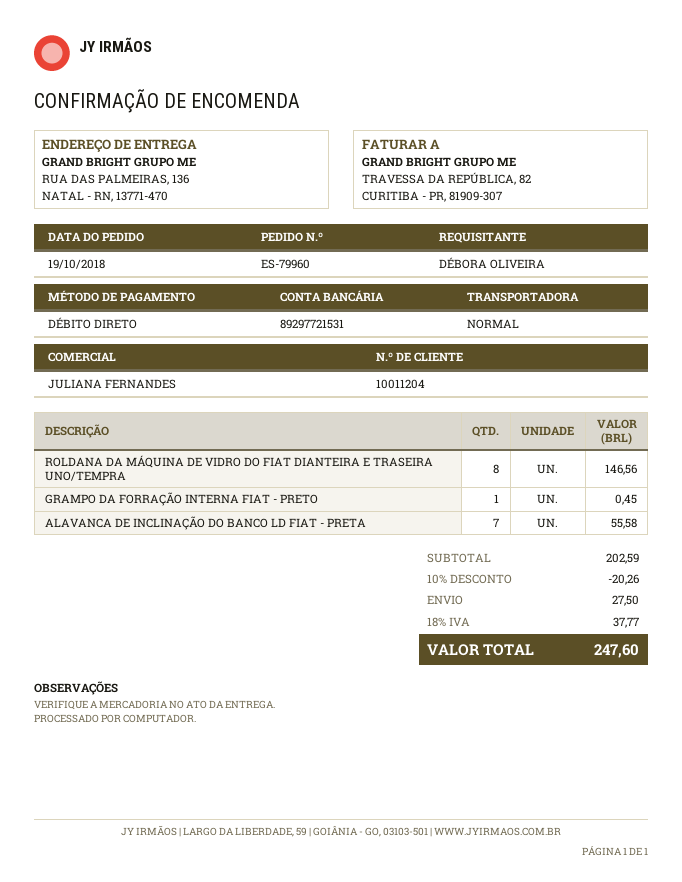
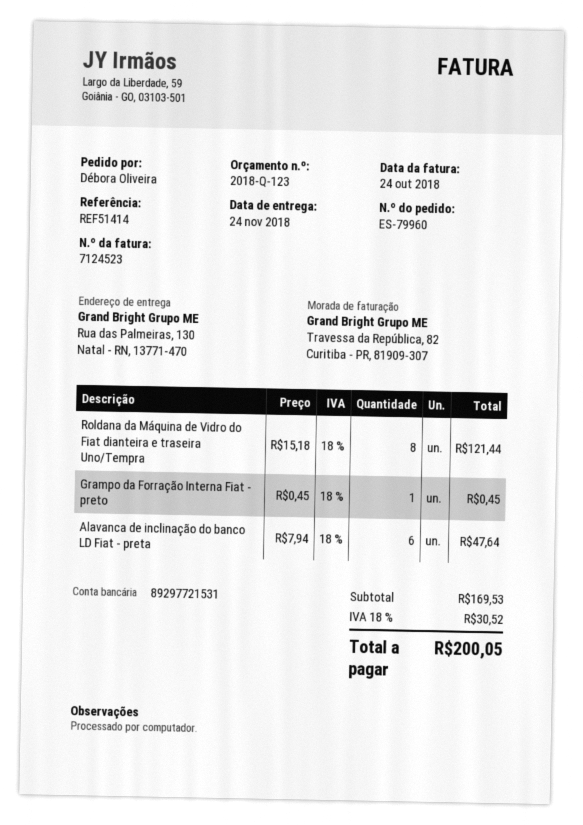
ship to: RUA DAS PALMEIRAS, 136, NATAL - RN, 13771-470 -> Rua das Palmeiras, 130, Natal - RN, 13771-470
ROLDANA DA MÁQUINA DE VIDRO DO FIAT DIANTEIRA E TRASEIRA UNO/TEMPRA: 8 for 146.56 -> 8 for 121.44
ALAVANCA DE INCLINAÇÃO DO BANCO LD FIAT - PRETA: 7 for 55.58 -> 6 for 47.64
subtotal: 202.59 -> 169.53
discount: 10% = 20.26 -> none
shipping: 27.50 -> none
tax: 18% = 37.77 -> 18% = 30.52
total: 247.60 -> 200.05

